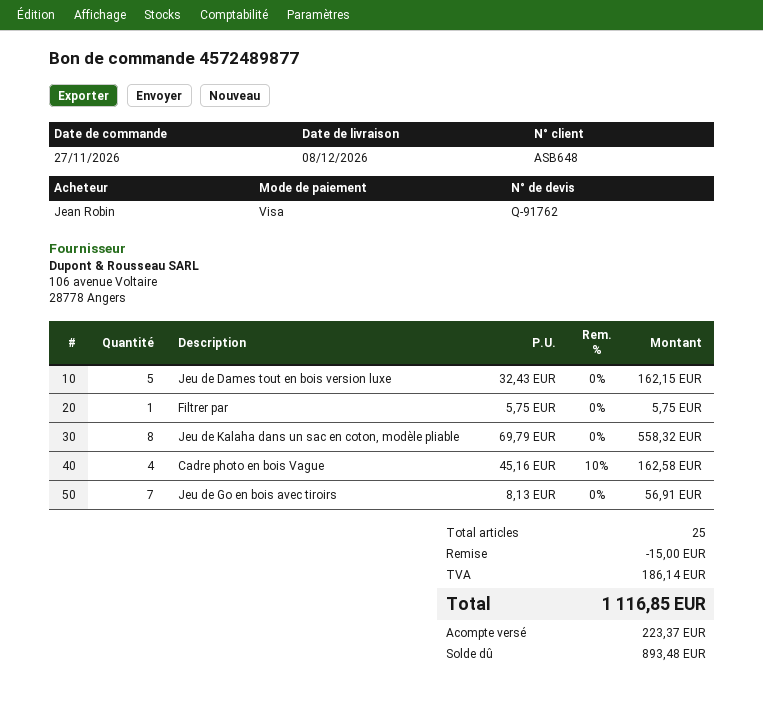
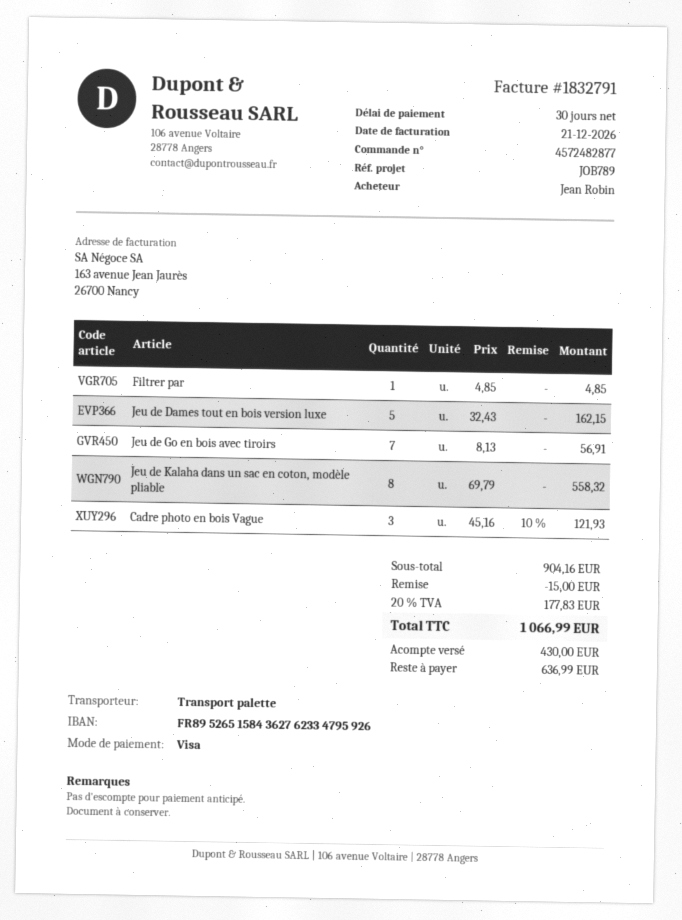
order number: 4572489877 -> 4572482877
Filtrer par: 1 x 5.75 = 5.75 -> 1 x 4.85 = 4.85
Cadre photo en bois Vague: 4 x 45.16 - 10% = 162.58 -> 3 x 45.16 - 10% = 121.93
tax: 186.14 -> 177.83
total: 1116.85 -> 1066.99
deposit: 223.37 -> 430.00
balance: 893.48 -> 636.99

